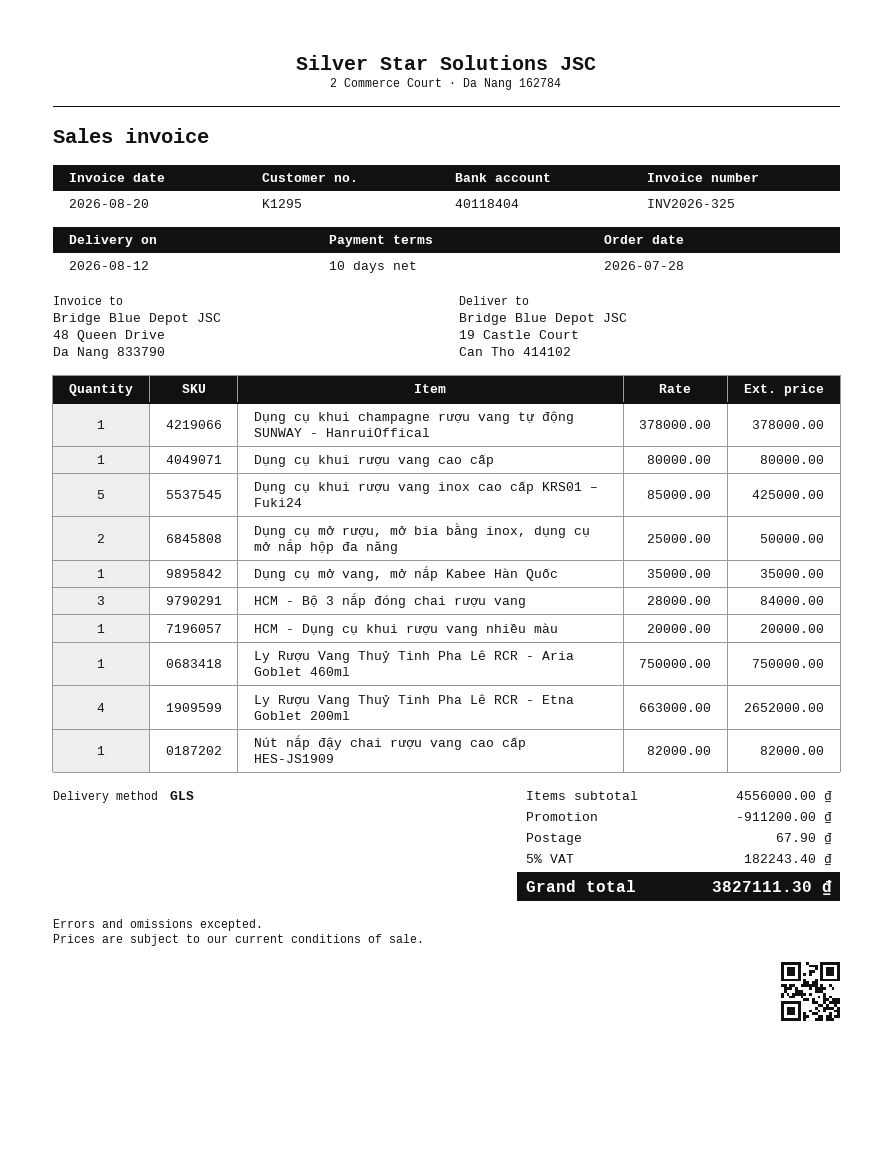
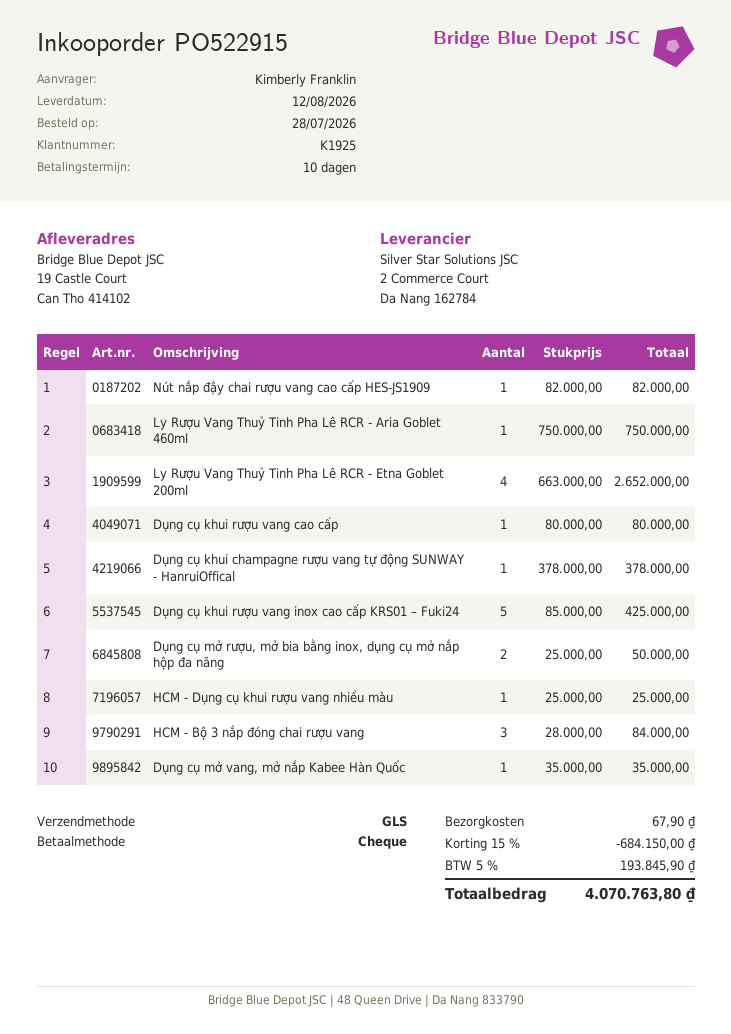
customer number: K1295 -> K1925
HCM - Dụng cụ khui rượu vang nhiều màu: 1 x 20000.00 = 20000.00 -> 1 x 25000.00 = 25000.00
discount: 911200.00 -> 684150.00
tax: 5% = 182243.40 -> 5% = 193845.90
total: 3827111.30 -> 4070763.80

